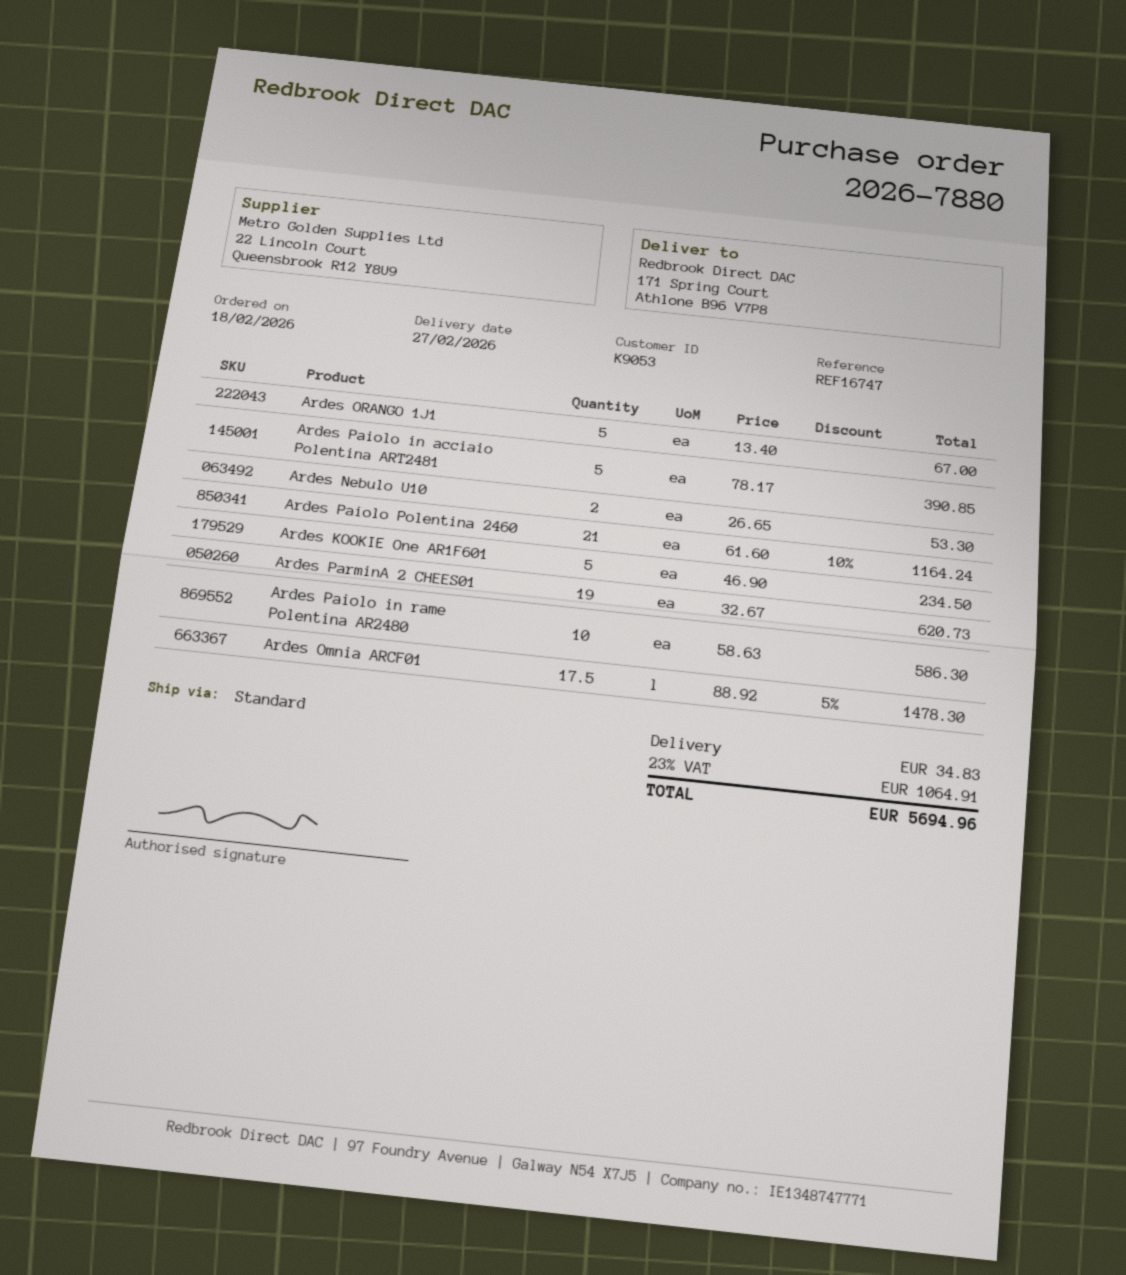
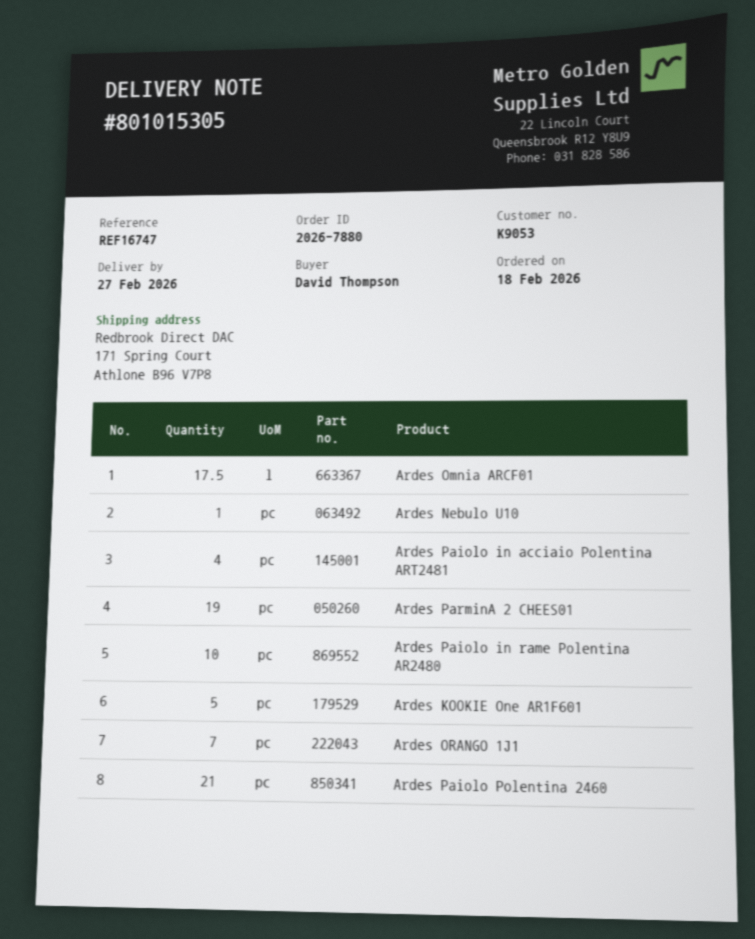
Ardes ORANGO 1J1: 5 -> 7
Ardes Paiolo in acciaio Polentina ART2481: 5 -> 4
Ardes Nebulo U10: 2 -> 1

